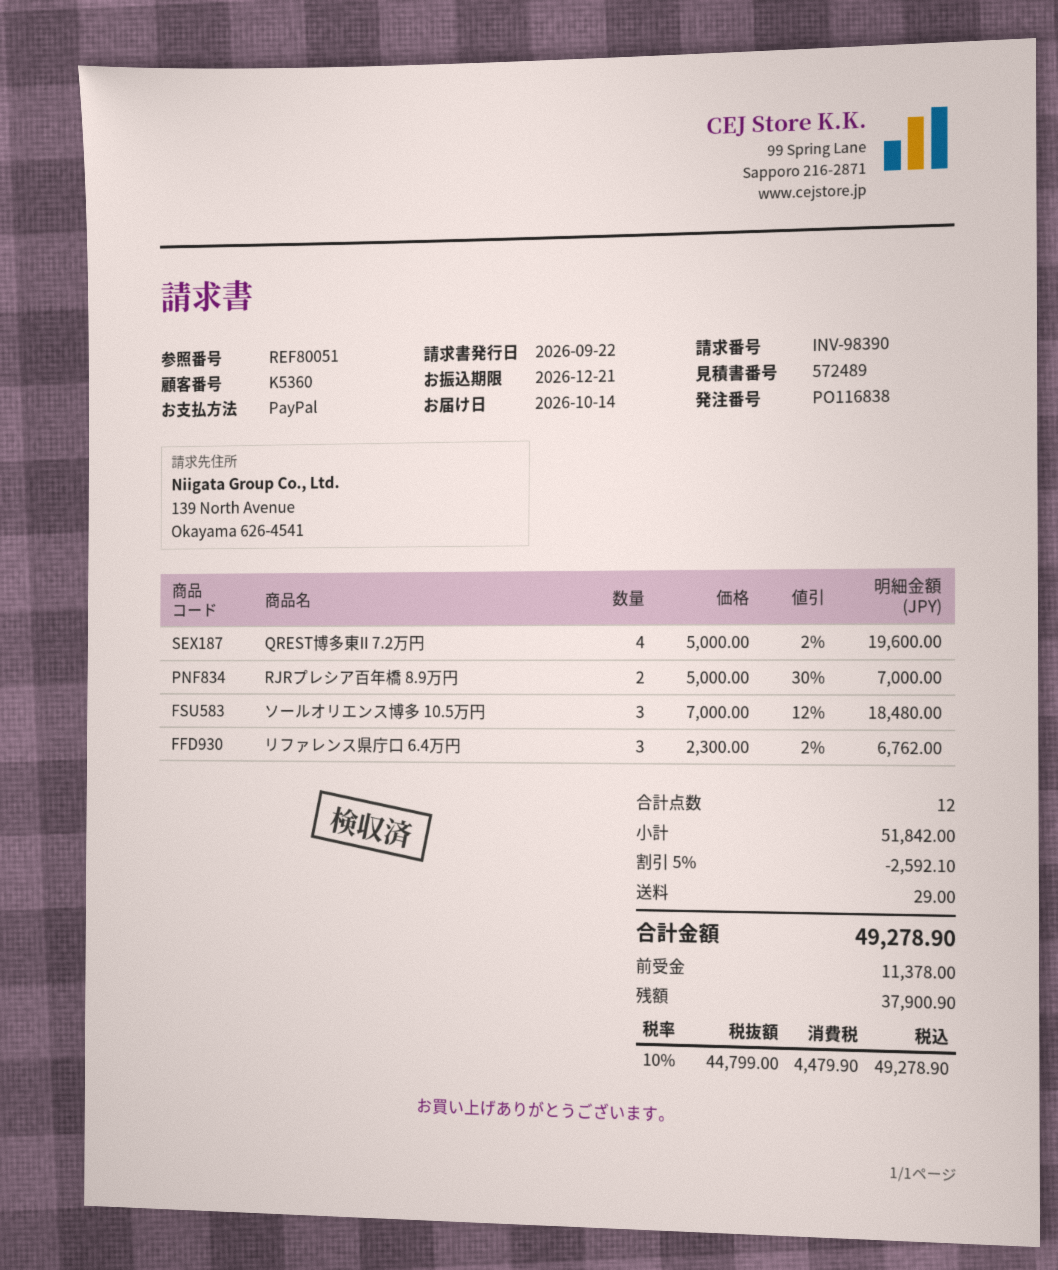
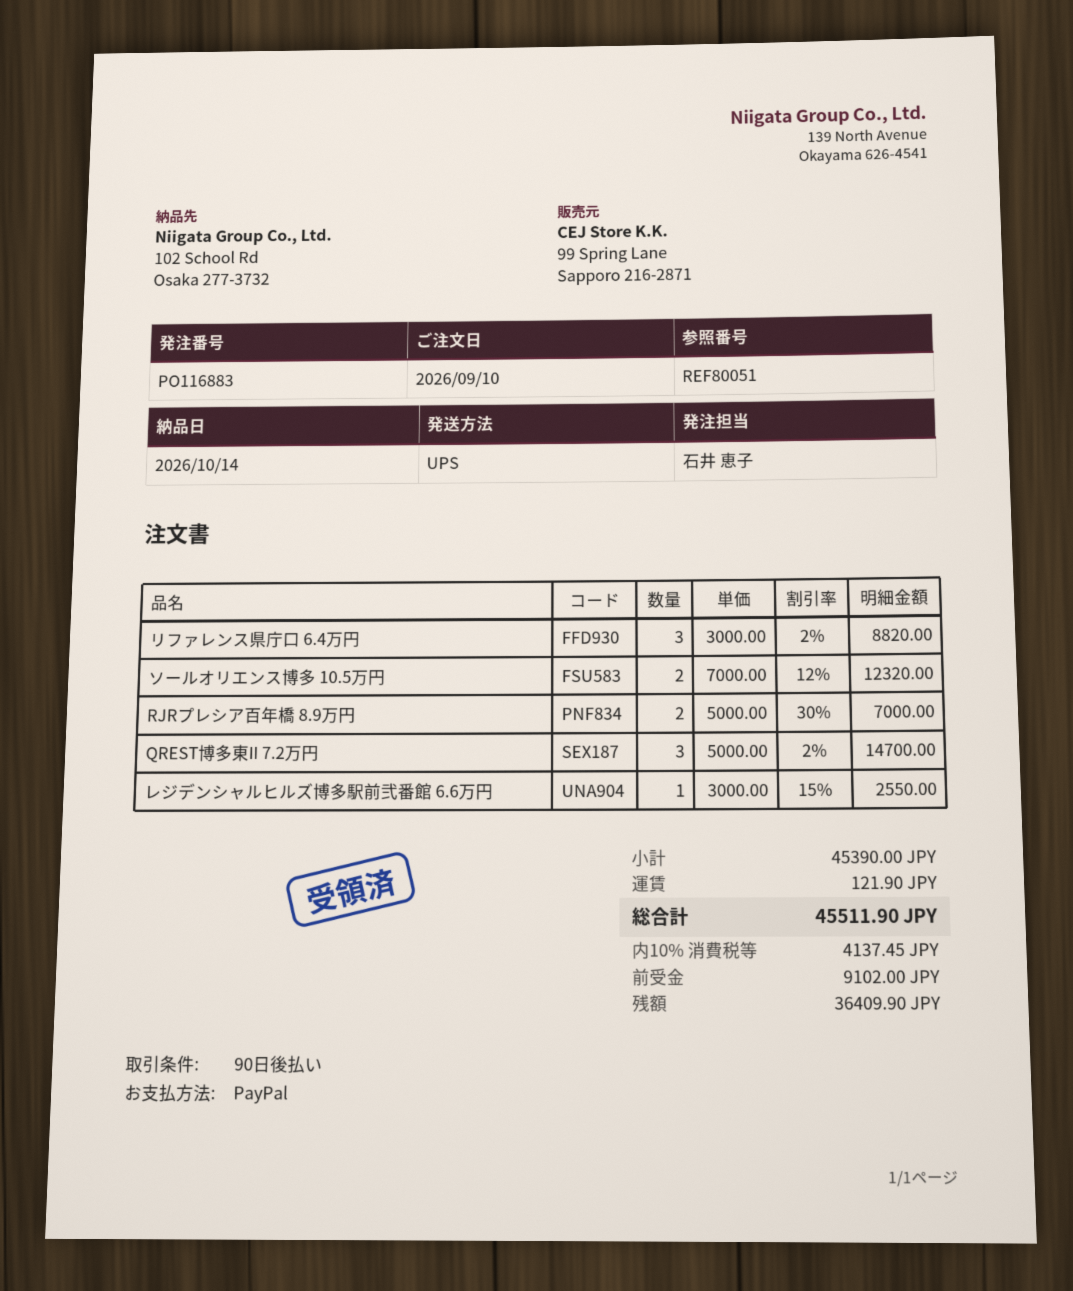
order number: PO116838 -> PO116883
QREST博多東II 7.2万円: 4 x 5000.00 - 2% = 19600.00 -> 3 x 5000.00 - 2% = 14700.00
ソールオリエンス博多 10.5万円: 3 x 7000.00 - 12% = 18480.00 -> 2 x 7000.00 - 12% = 12320.00
リファレンス県庁口 6.4万円: 3 x 2300.00 - 2% = 6762.00 -> 3 x 3000.00 - 2% = 8820.00
レジデンシャルヒルズ博多駅前弐番館 6.6万円: none -> 1 x 3000.00 - 15% = 2550.00
subtotal: 51842.00 -> 45390.00
discount: 5% = 2592.10 -> none
shipping: 29.00 -> 121.90
tax: 10% = 4479.90 -> 10% = 4137.45
total: 49278.90 -> 45511.90
deposit: 11378.00 -> 9102.00
balance: 37900.90 -> 36409.90

